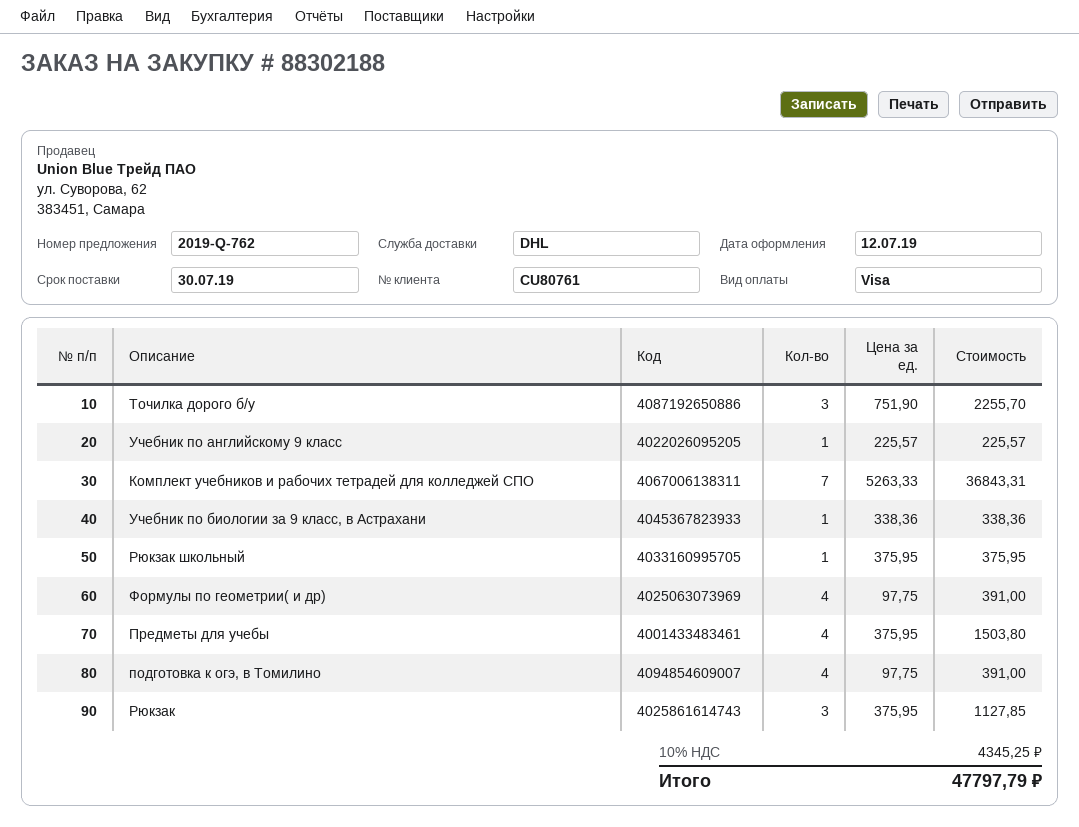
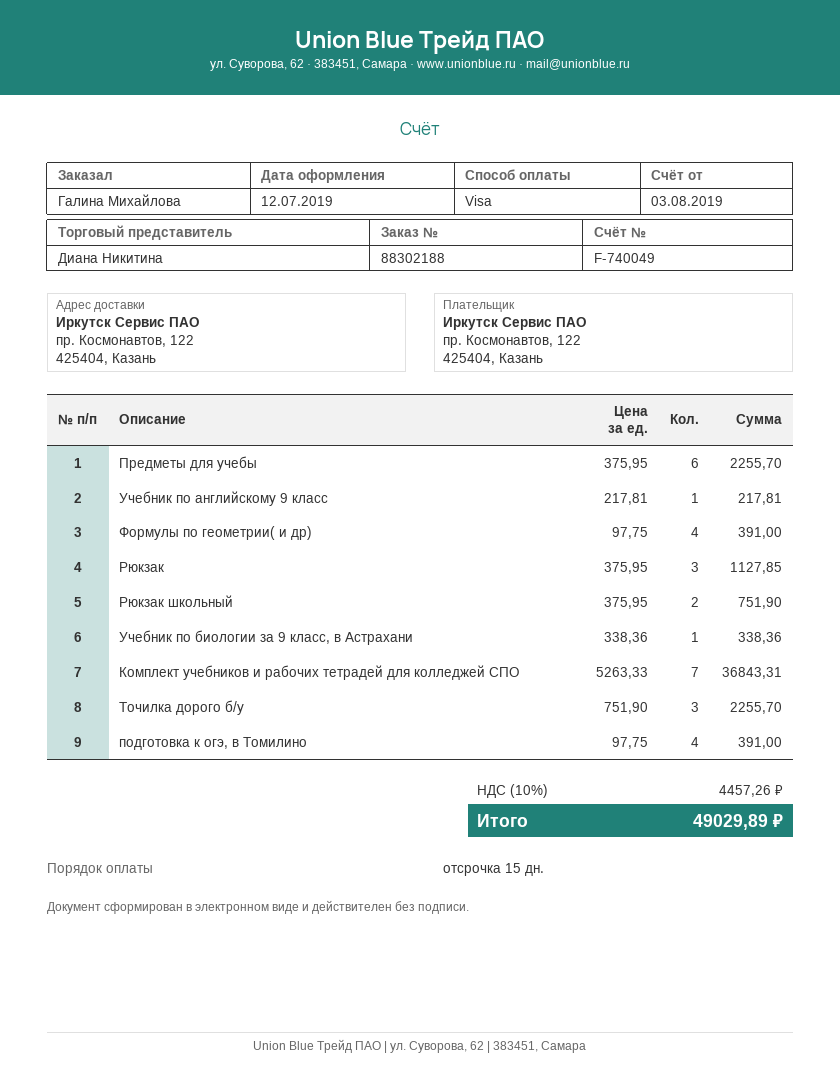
Учебник по английскому 9 класс: 1 x 225.57 = 225.57 -> 1 x 217.81 = 217.81
Рюкзак школьный: 1 x 375.95 = 375.95 -> 2 x 375.95 = 751.90
Предметы для учебы: 4 x 375.95 = 1503.80 -> 6 x 375.95 = 2255.70
tax: 10% = 4345.25 -> 10% = 4457.26
total: 47797.79 -> 49029.89

